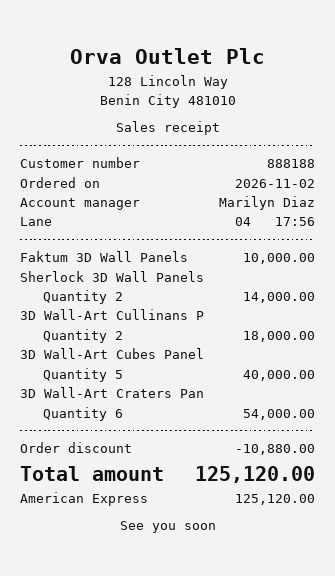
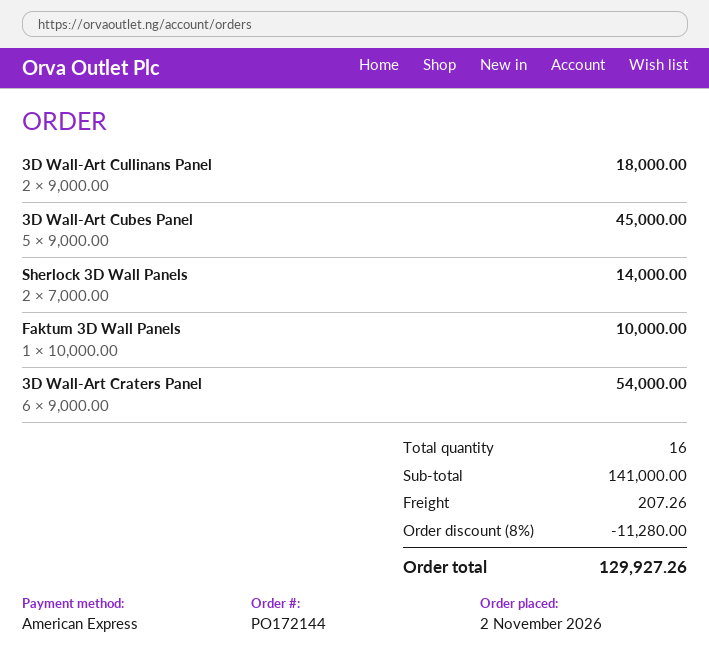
3D Wall-Art Cubes Panel: 5 for 40000.00 -> 5 for 45000.00
discount: 10880.00 -> 11280.00
shipping: none -> 207.26
total: 125120.00 -> 129927.26

